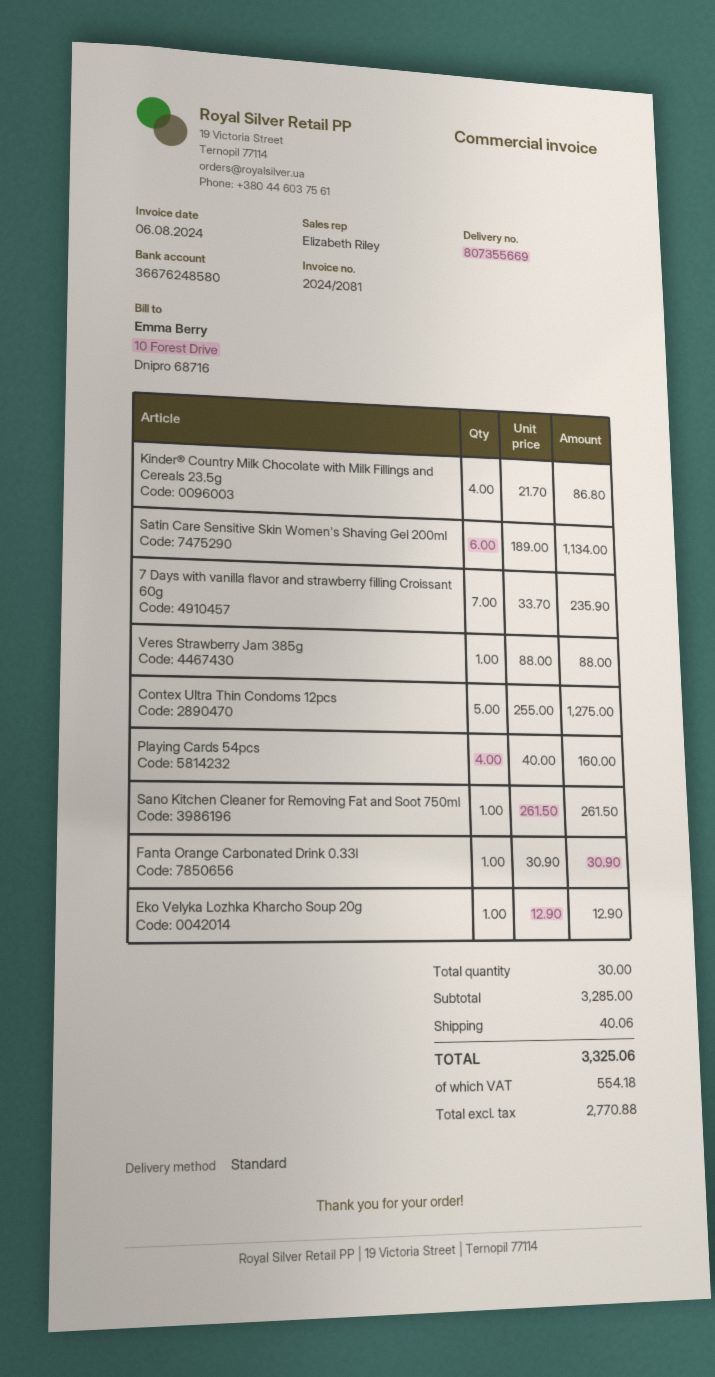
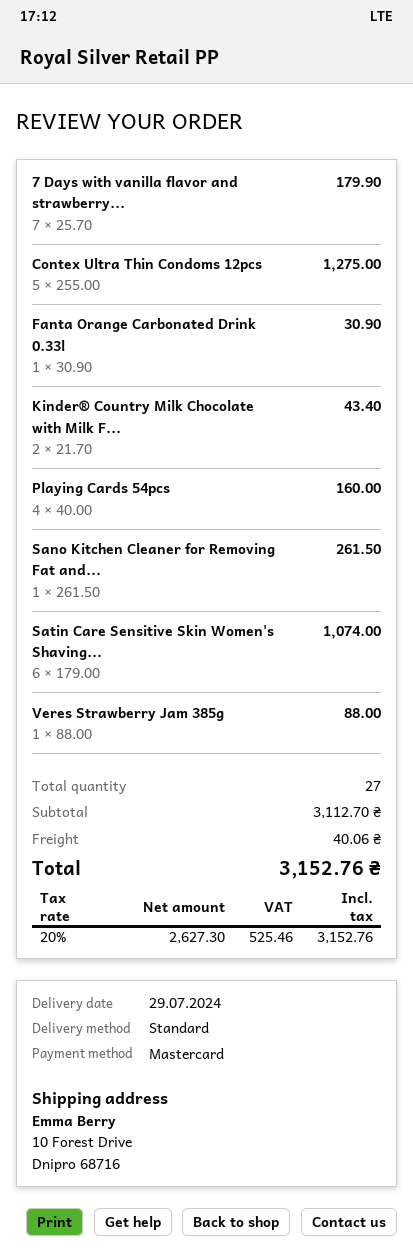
Kinder® Сountry Milk Chocolate with Milk Fillings and Cereals 23.5g: 4 x 21.70 = 86.80 -> 2 x 21.70 = 43.40
Satin Care Sensitive Skin Women's Shaving Gel 200ml: 6 x 189.00 = 1134.00 -> 6 x 179.00 = 1074.00
7 Days with vanilla flavor and strawberry filling Croissant 60g: 7 x 33.70 = 235.90 -> 7 x 25.70 = 179.90
Eko Velyka Lozhka Kharcho Soup 20g: 1 x 12.90 = 12.90 -> none
total quantity: 30 -> 27
subtotal: 3285.00 -> 3112.70
net: 2770.88 -> 2627.30
tax: 554.18 -> 525.46
total: 3325.06 -> 3152.76

